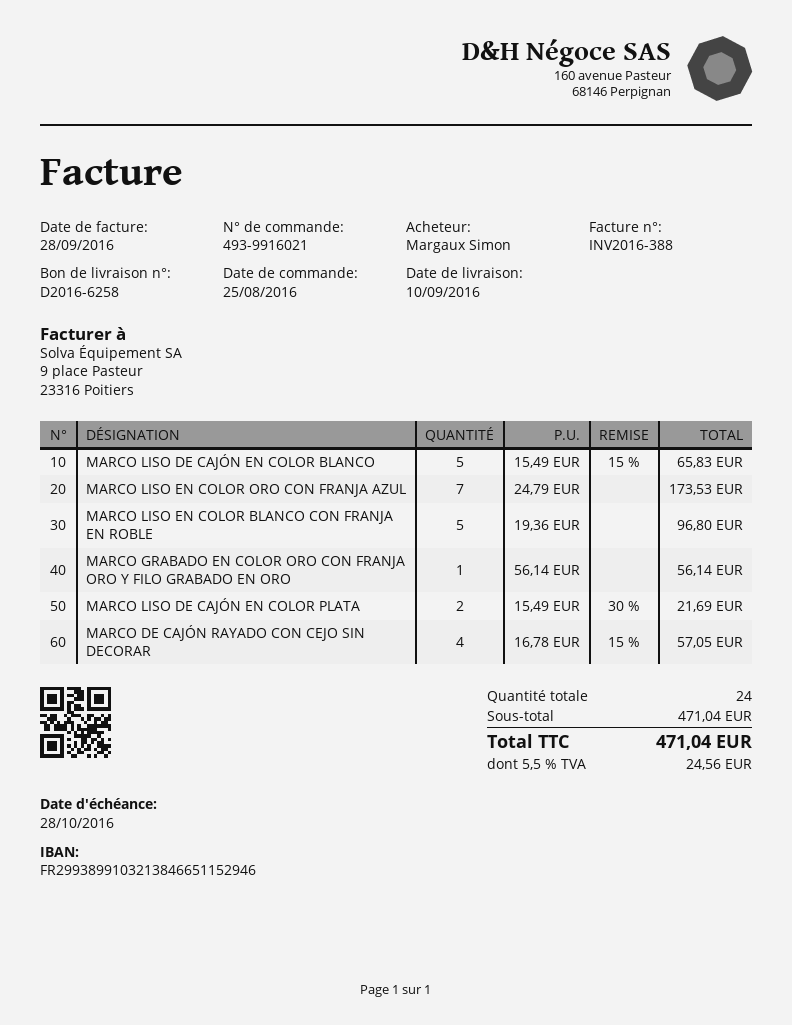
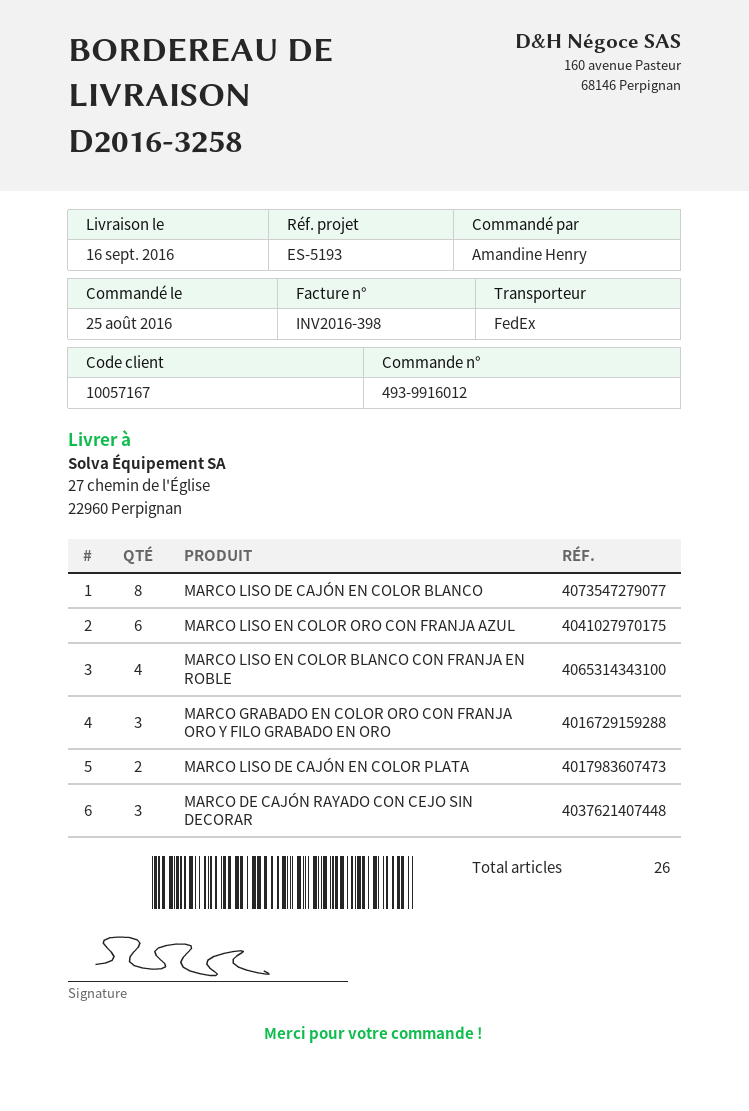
order number: 493-9916021 -> 493-9916012
delivery note number: D2016-6258 -> D2016-3258
delivery date: 2016-09-10 -> 2016-09-16
invoice number: INV2016-388 -> INV2016-398
ordered by: Margaux Simon -> Amandine Henry
MARCO LISO DE CAJÓN EN COLOR BLANCO: 5 -> 8
MARCO LISO EN COLOR ORO CON FRANJA AZUL: 7 -> 6
MARCO LISO EN COLOR BLANCO CON FRANJA EN ROBLE: 5 -> 4
MARCO GRABADO EN COLOR ORO CON FRANJA ORO Y FILO GRABADO EN ORO: 1 -> 3
MARCO DE CAJÓN RAYADO CON CEJO SIN DECORAR: 4 -> 3
total quantity: 24 -> 26

